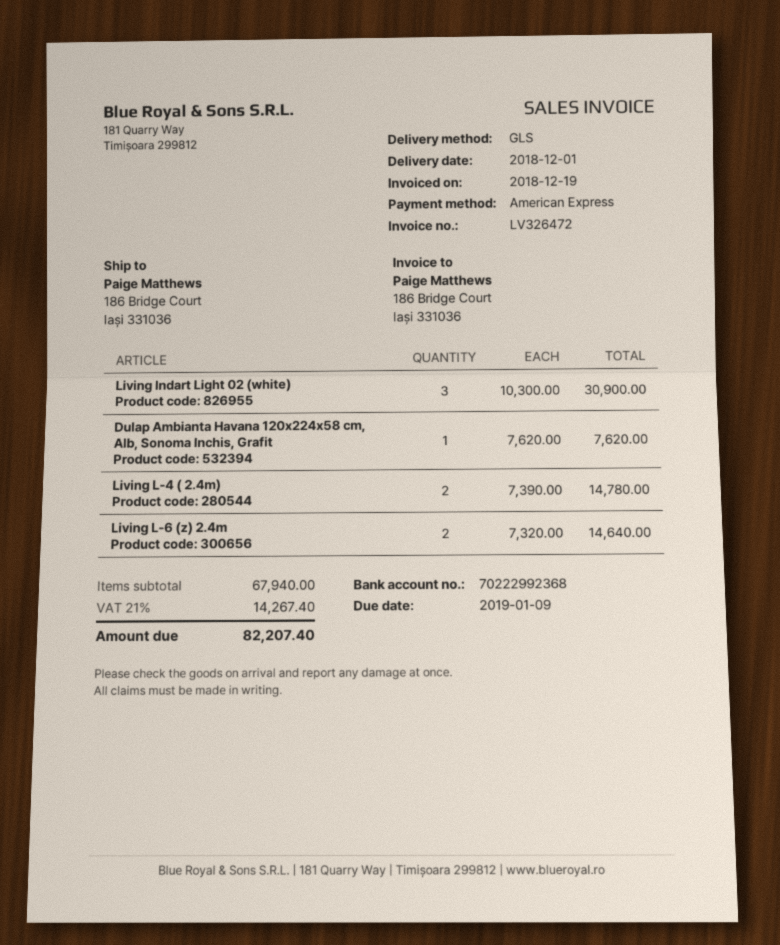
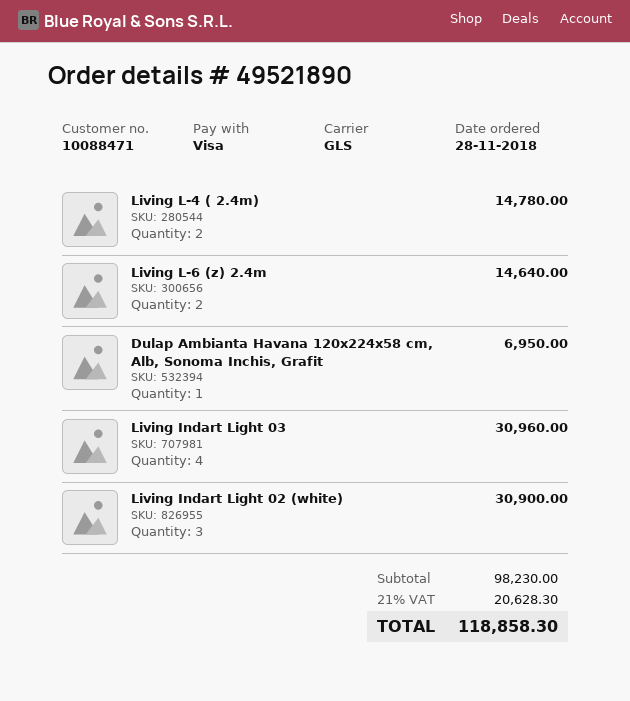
payment method: American Express -> Visa
Dulap Ambianta Havana 120x224x58 cm, Alb, Sonoma Inchis, Grafit: 1 for 7620.00 -> 1 for 6950.00
Living Indart Light 03: none -> 4 for 30960.00
subtotal: 67940.00 -> 98230.00
tax: 21% = 14267.40 -> 21% = 20628.30
total: 82207.40 -> 118858.30

